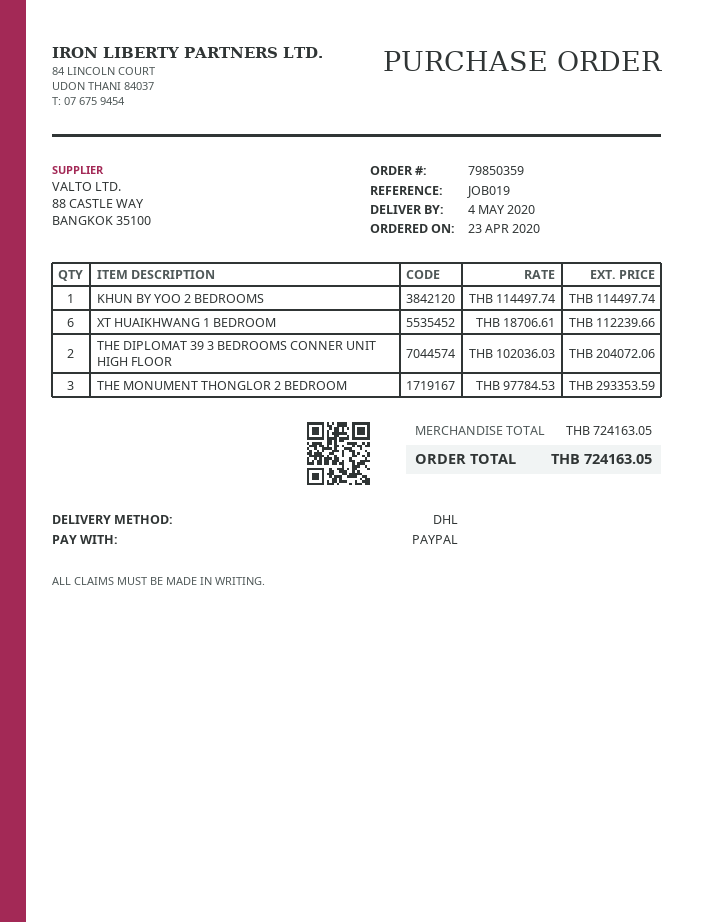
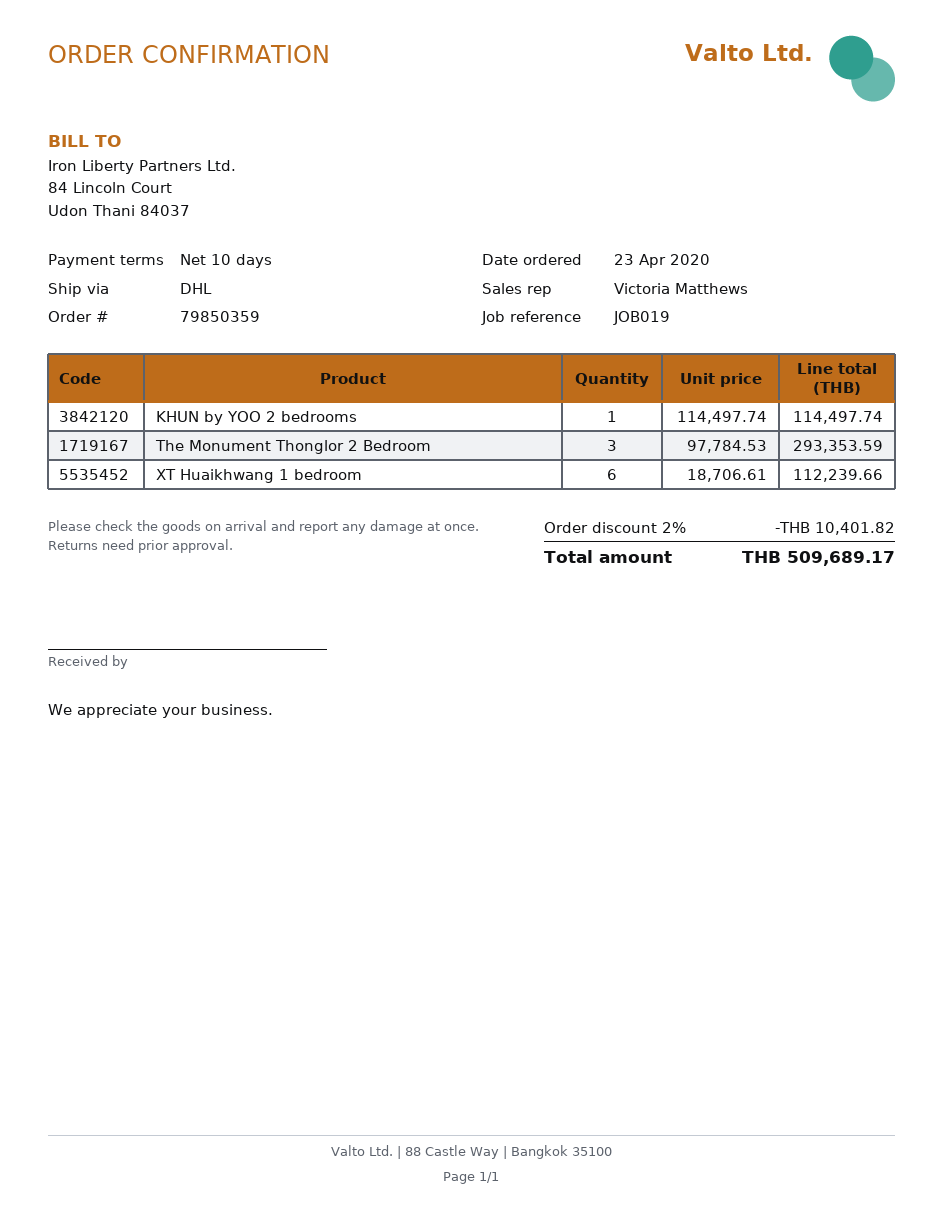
THE DIPLOMAT 39 3 BEDROOMS CONNER UNIT HIGH FLOOR: 2 x 102036.03 = 204072.06 -> none
discount: none -> 2% = 10401.82
total: 724163.05 -> 509689.17

